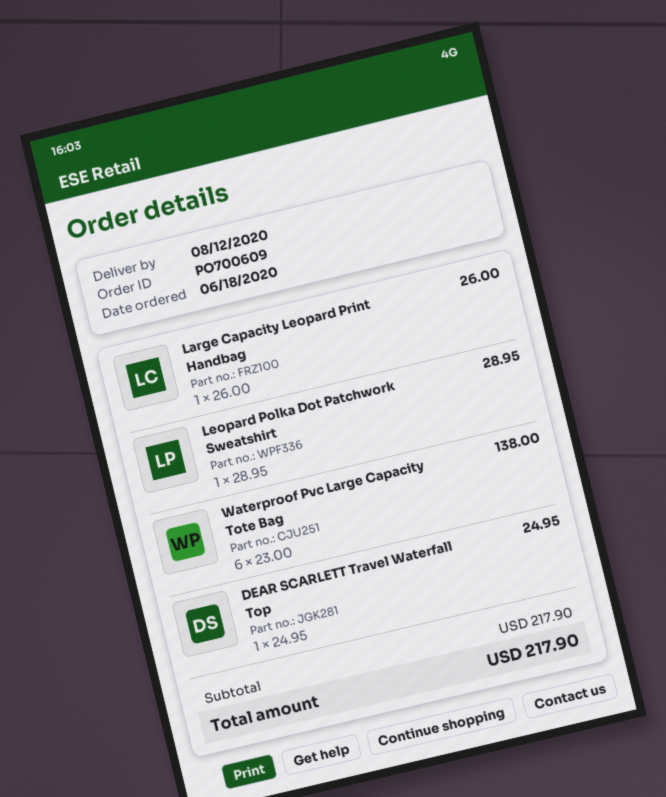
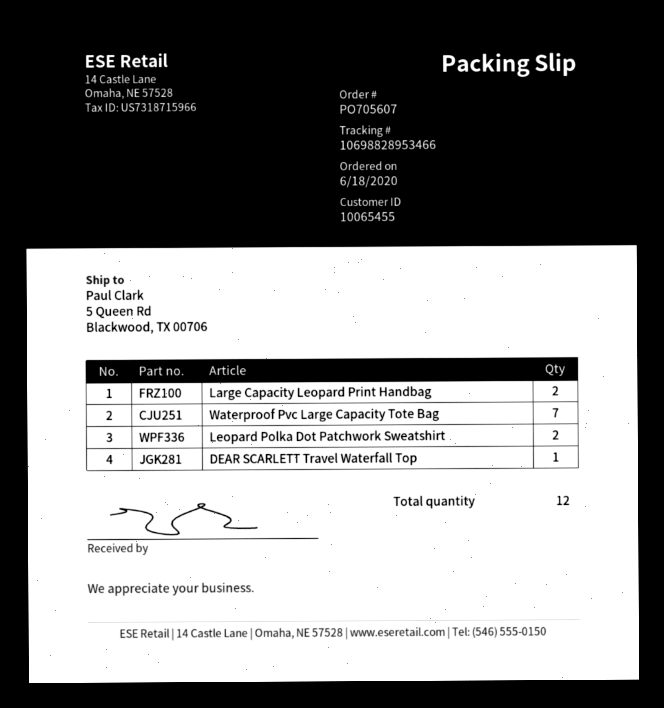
order number: PO700609 -> PO705607
Large Capacity Leopard Print Handbag: 1 -> 2
Leopard Polka Dot Patchwork Sweatshirt: 1 -> 2
Waterproof Pvc Large Capacity Tote Bag: 6 -> 7

